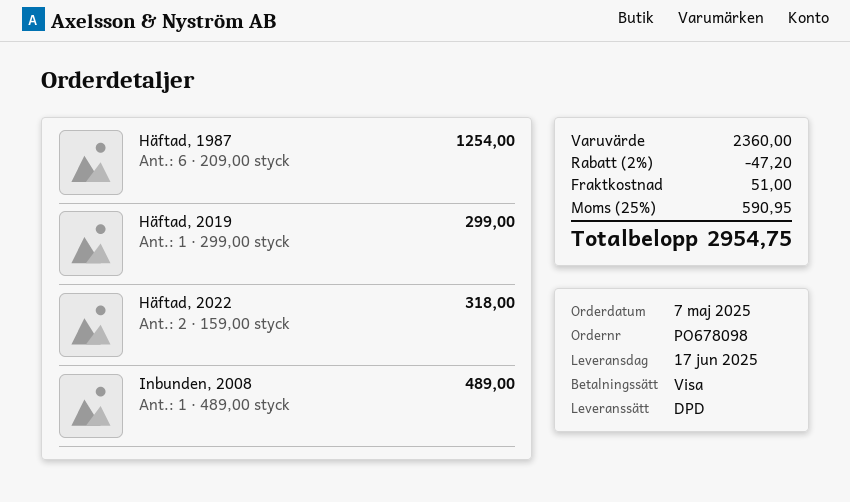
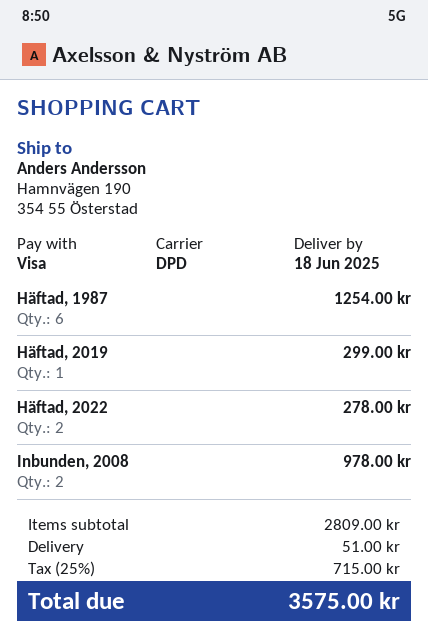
delivery date: 2025-06-17 -> 2025-06-18
Häftad, 2022: 2 for 318.00 -> 2 for 278.00
Inbunden, 2008: 1 for 489.00 -> 2 for 978.00
subtotal: 2360.00 -> 2809.00
discount: 2% = 47.20 -> none
tax: 25% = 590.95 -> 25% = 715.00
total: 2954.75 -> 3575.00

